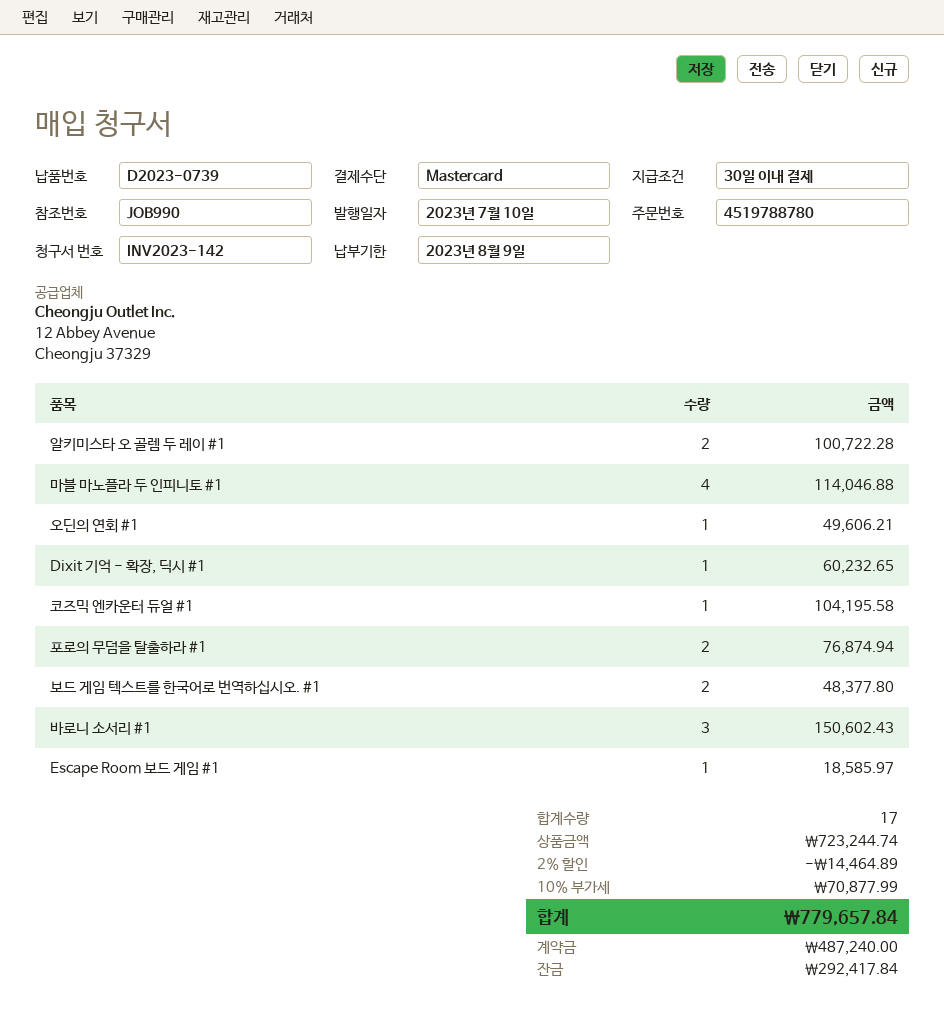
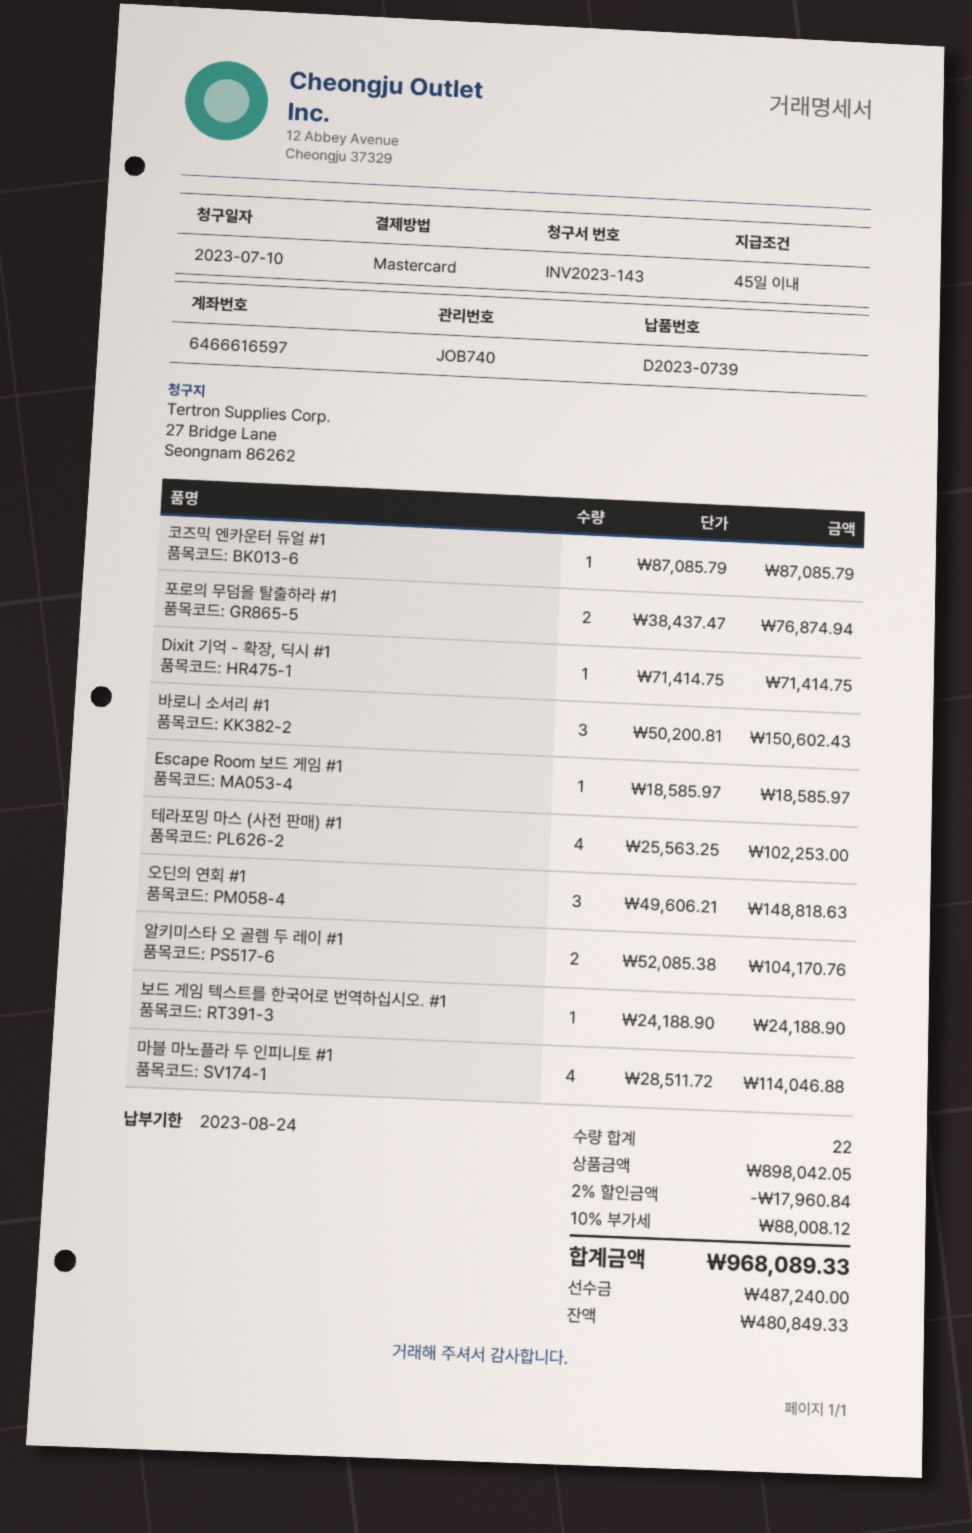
invoice number: INV2023-142 -> INV2023-143
payment terms: 30 days -> 45 days
due date: 2023-08-09 -> 2023-08-24
reference: JOB990 -> JOB740
알키미스타 오 골렘 두 레이 #1: 2 for 100722.28 -> 2 for 104170.76
오딘의 연회 #1: 1 for 49606.21 -> 3 for 148818.63
Dixit 기억 - 확장, 딕시 #1: 1 for 60232.65 -> 1 for 71414.75
코즈믹 엔카운터 듀얼 #1: 1 for 104195.58 -> 1 for 87085.79
보드 게임 텍스트를 한국어로 번역하십시오. #1: 2 for 48377.80 -> 1 for 24188.90
테라포밍 마스 (사전 판매) #1: none -> 4 for 102253.00
total quantity: 17 -> 22
subtotal: 723244.74 -> 898042.05
discount: 2% = 14464.89 -> 2% = 17960.84
tax: 10% = 70877.99 -> 10% = 88008.12
total: 779657.84 -> 968089.33
balance: 292417.84 -> 480849.33

